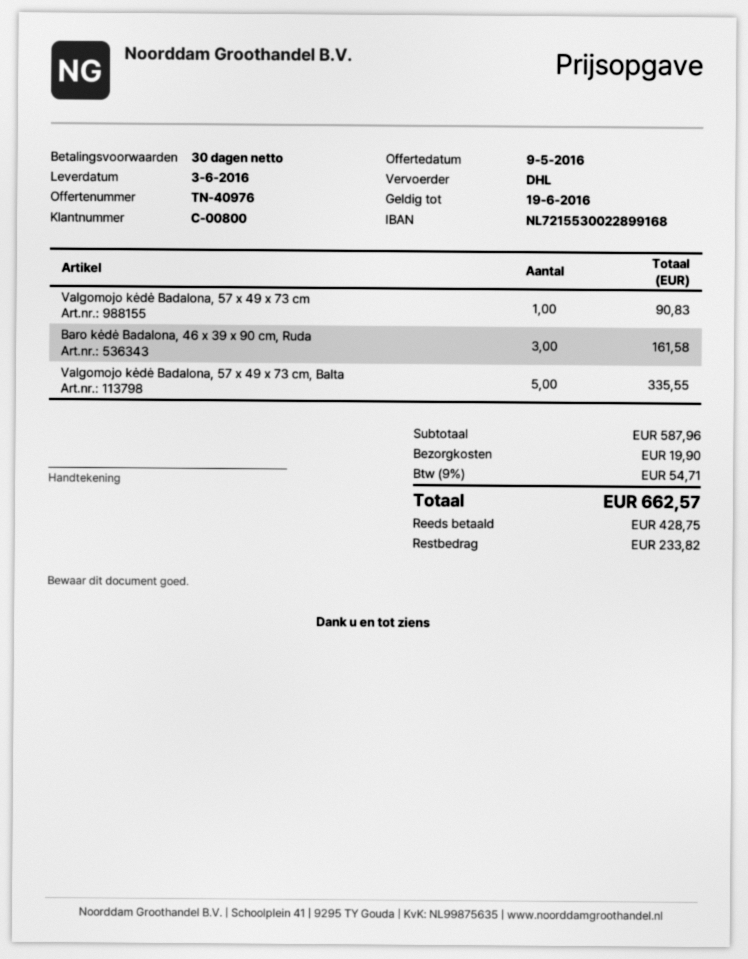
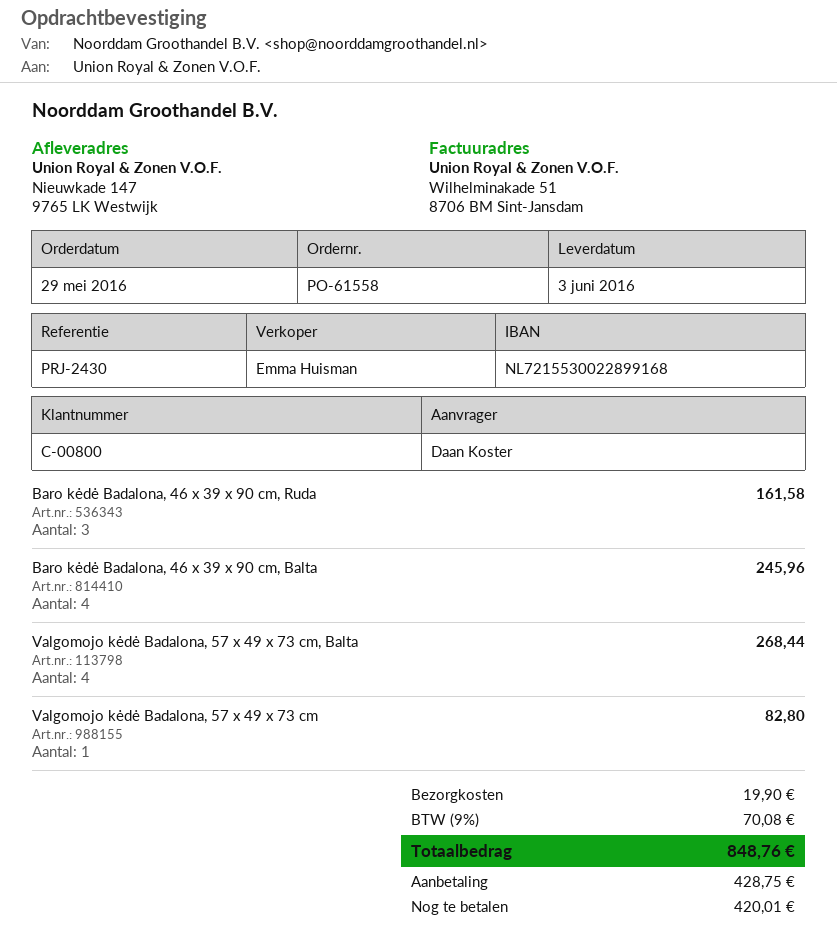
Valgomojo kėdė Badalona, 57 x 49 x 73 cm: 1 for 90.83 -> 1 for 82.80
Valgomojo kėdė Badalona, 57 x 49 x 73 cm, Balta: 5 for 335.55 -> 4 for 268.44
Baro kėdė Badalona, 46 x 39 x 90 cm, Balta: none -> 4 for 245.96
tax: 9% = 54.71 -> 9% = 70.08
total: 662.57 -> 848.76
balance: 233.82 -> 420.01

